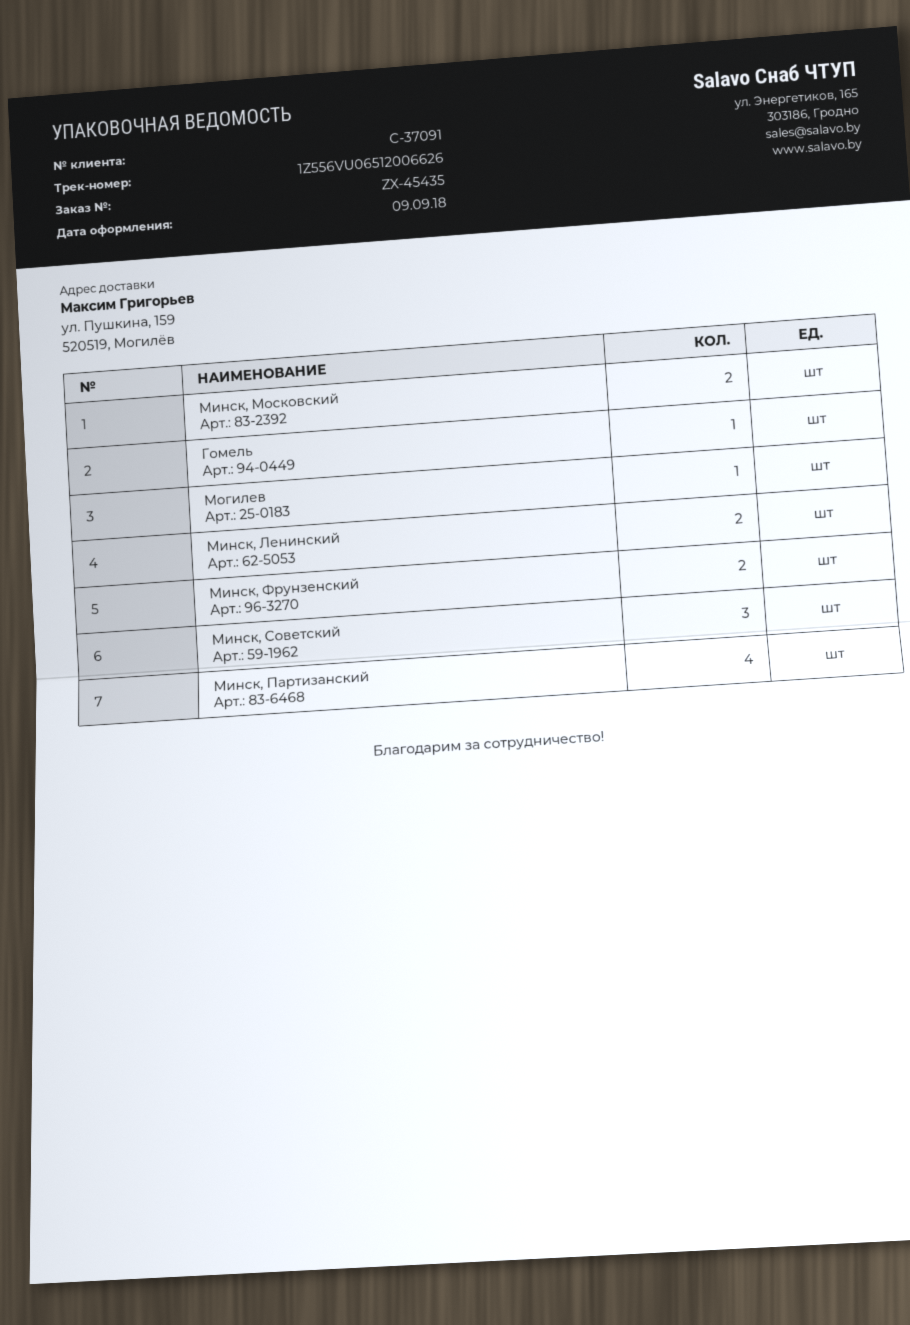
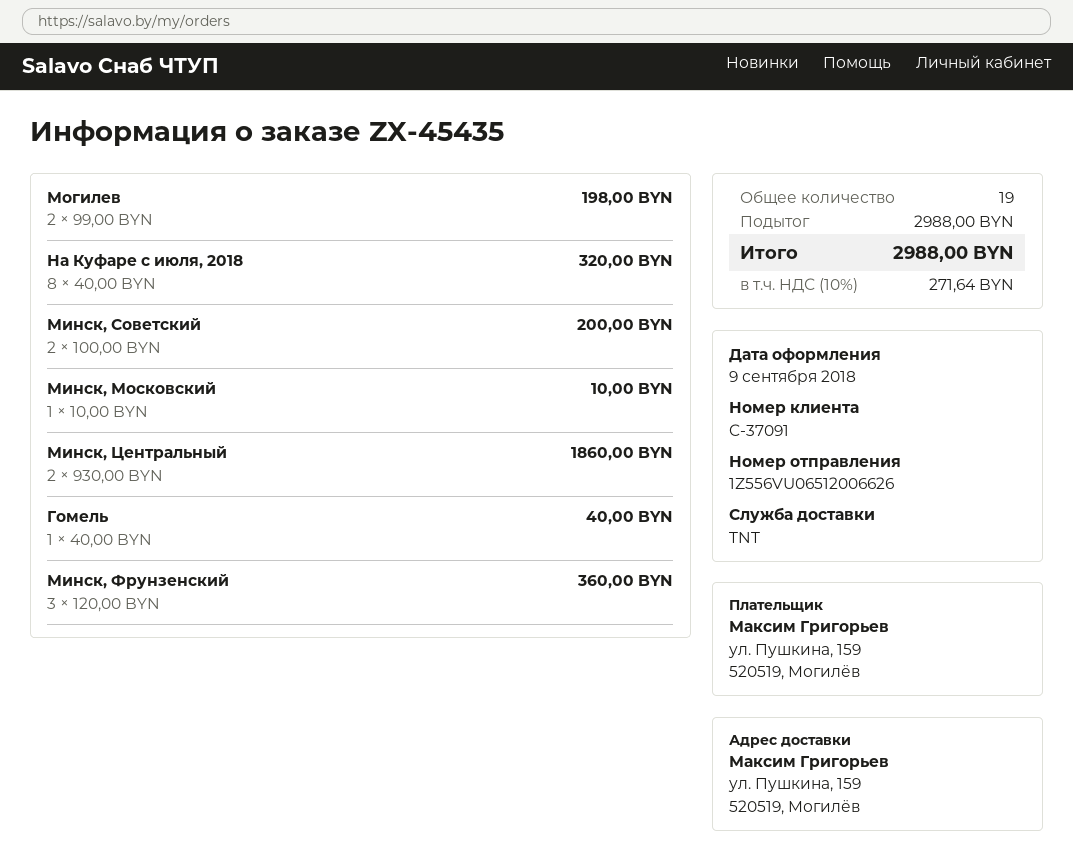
Минск, Московский: 2 -> 1
Могилев: 1 -> 2
Минск, Ленинский: 2 -> none
Минск, Фрунзенский: 2 -> 3
Минск, Советский: 3 -> 2
Минск, Партизанский: 4 -> none
На Куфаре с июля, 2018: none -> 8
Минск, Центральный: none -> 2

